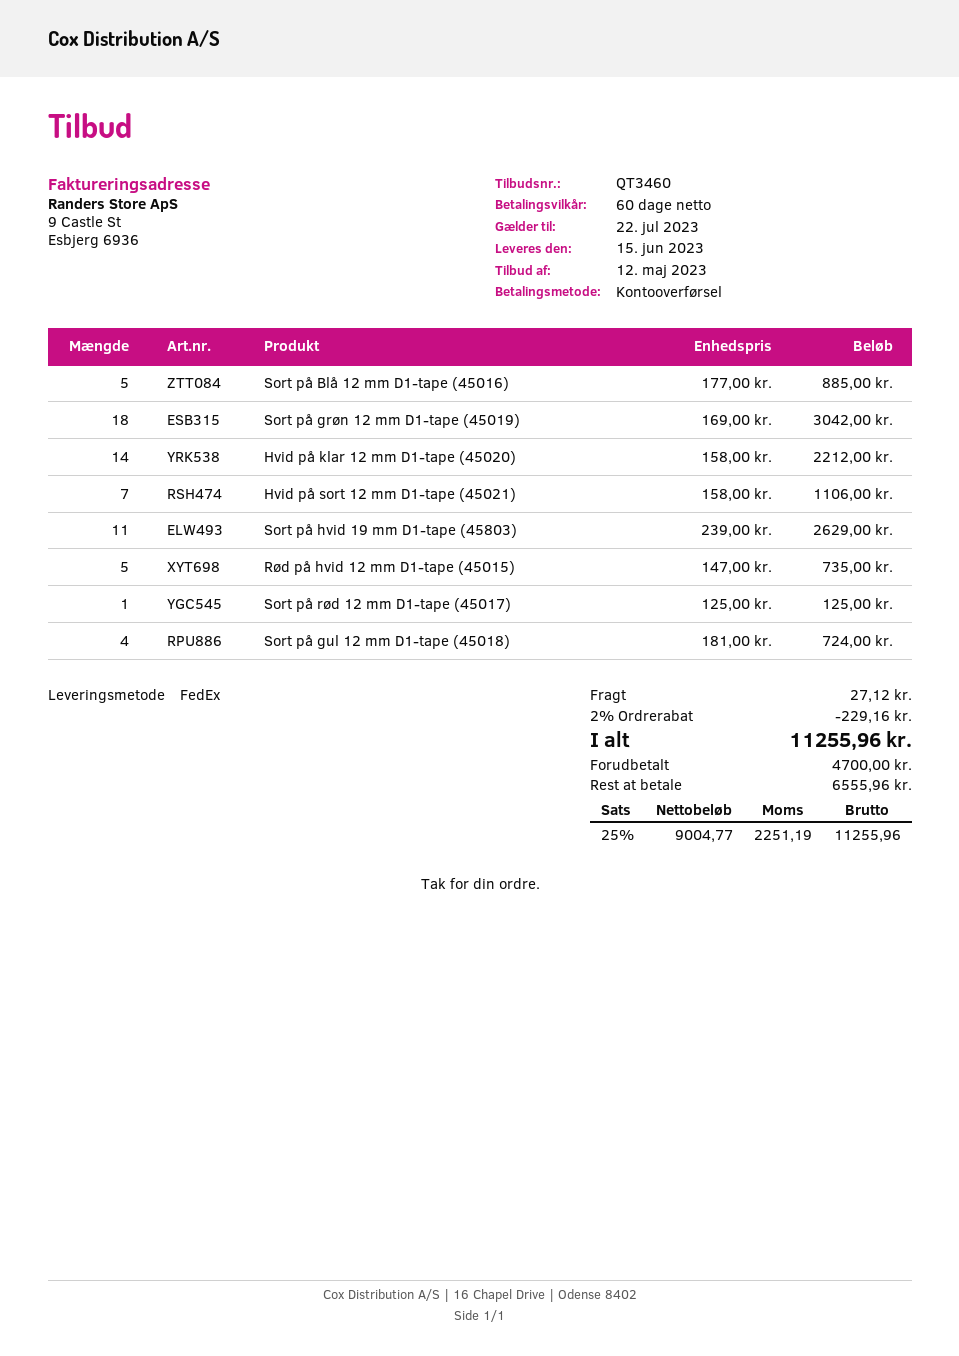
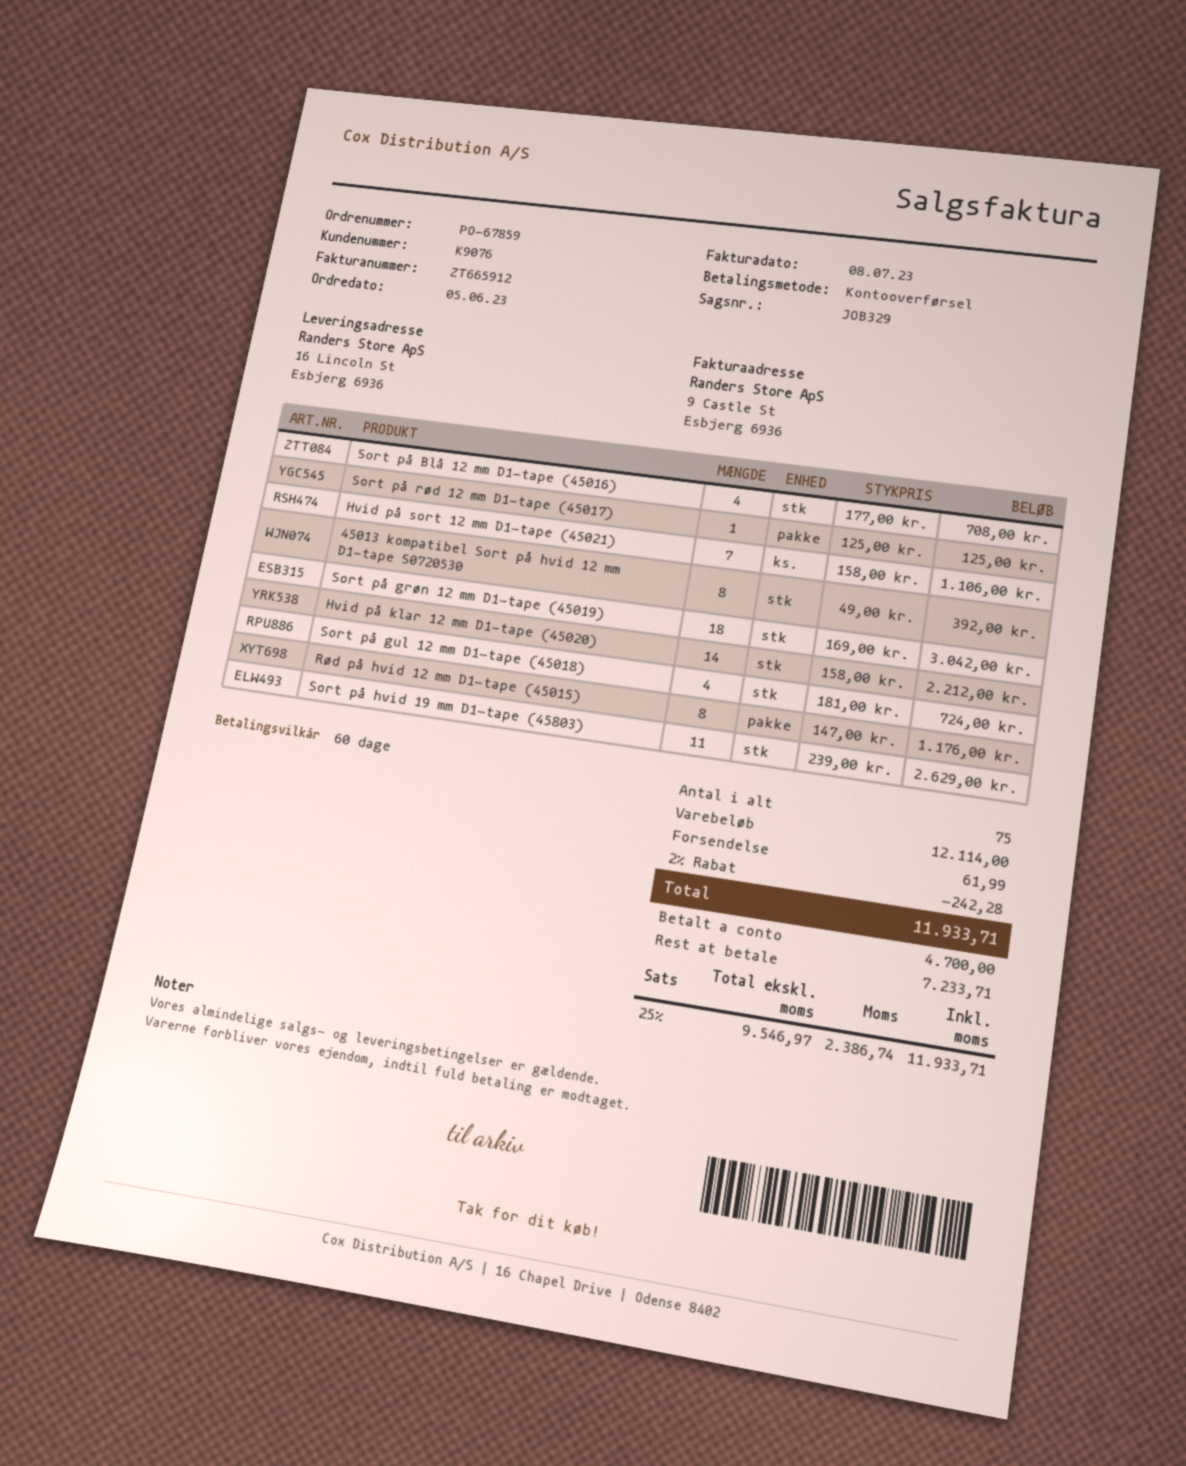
Sort på Blå 12 mm D1-tape (45016): 5 x 177.00 = 885.00 -> 4 x 177.00 = 708.00
Rød på hvid 12 mm D1-tape (45015): 5 x 147.00 = 735.00 -> 8 x 147.00 = 1176.00
45013 kompatibel Sort på hvid 12 mm D1-tape S0720530: none -> 8 x 49.00 = 392.00
discount: 2% = 229.16 -> 2% = 242.28
shipping: 27.12 -> 61.99
net: 9004.77 -> 9546.97
tax: 25% = 2251.19 -> 25% = 2386.74
total: 11255.96 -> 11933.71
balance: 6555.96 -> 7233.71

